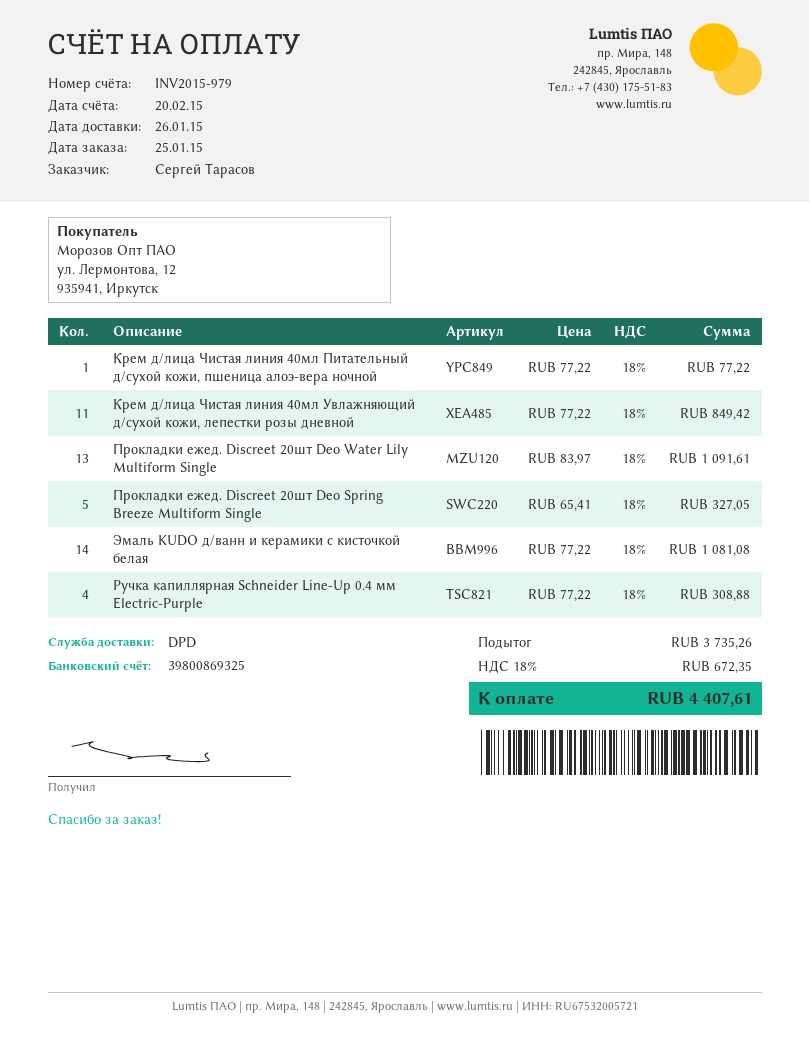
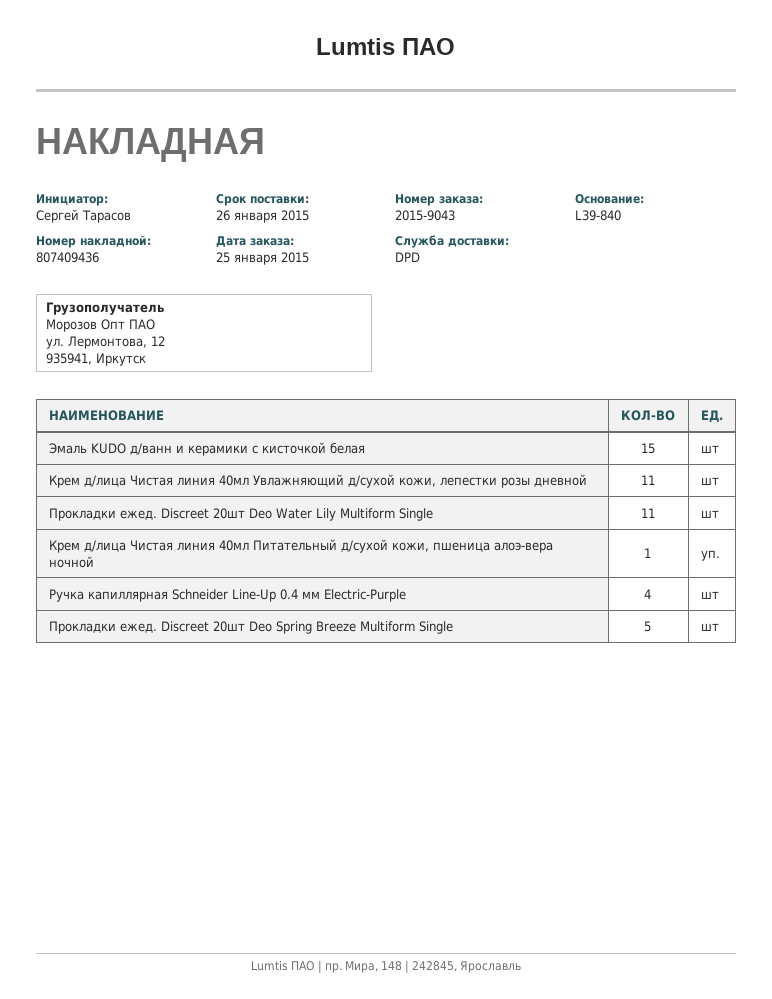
Прокладки ежед. Discreet 20шт Deo Water Lily Multiform Single: 13 -> 11
Эмаль KUDO д/ванн и керамики с кисточкой белая: 14 -> 15

